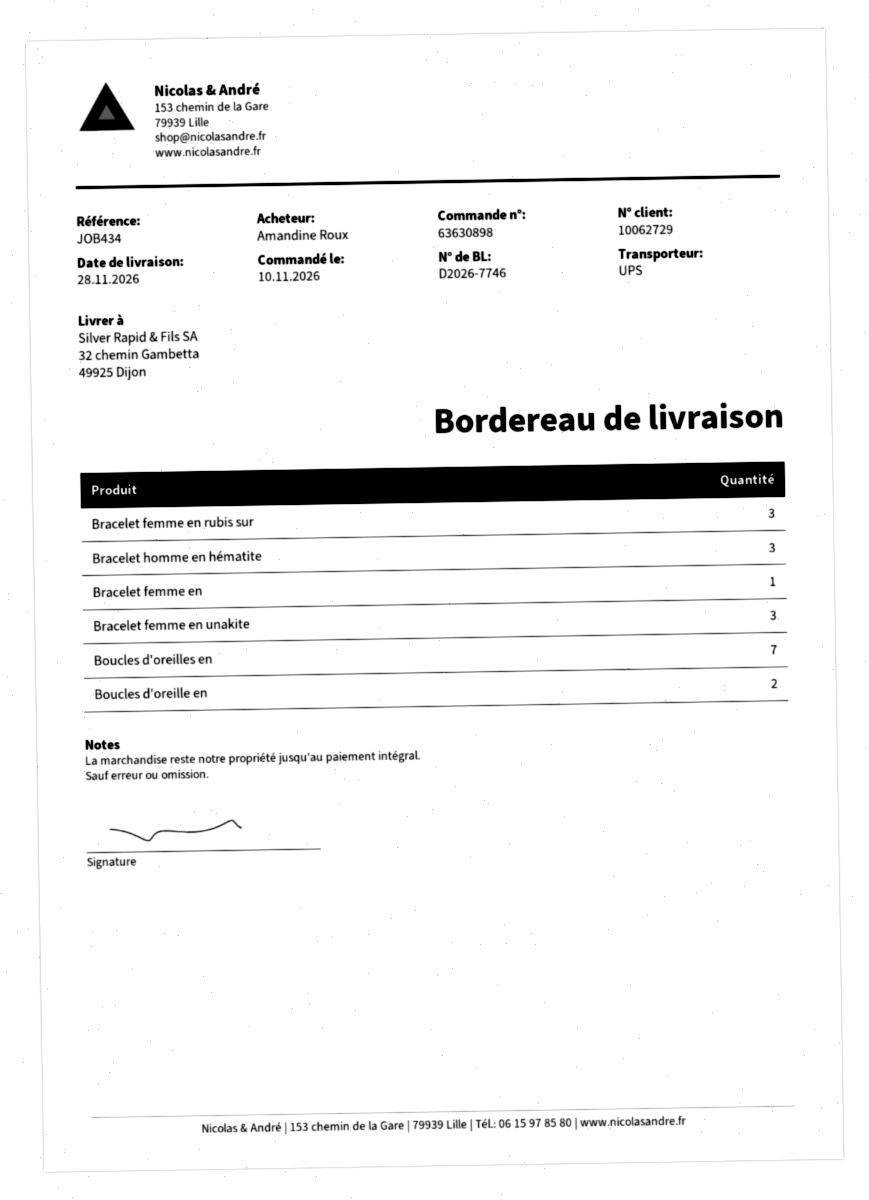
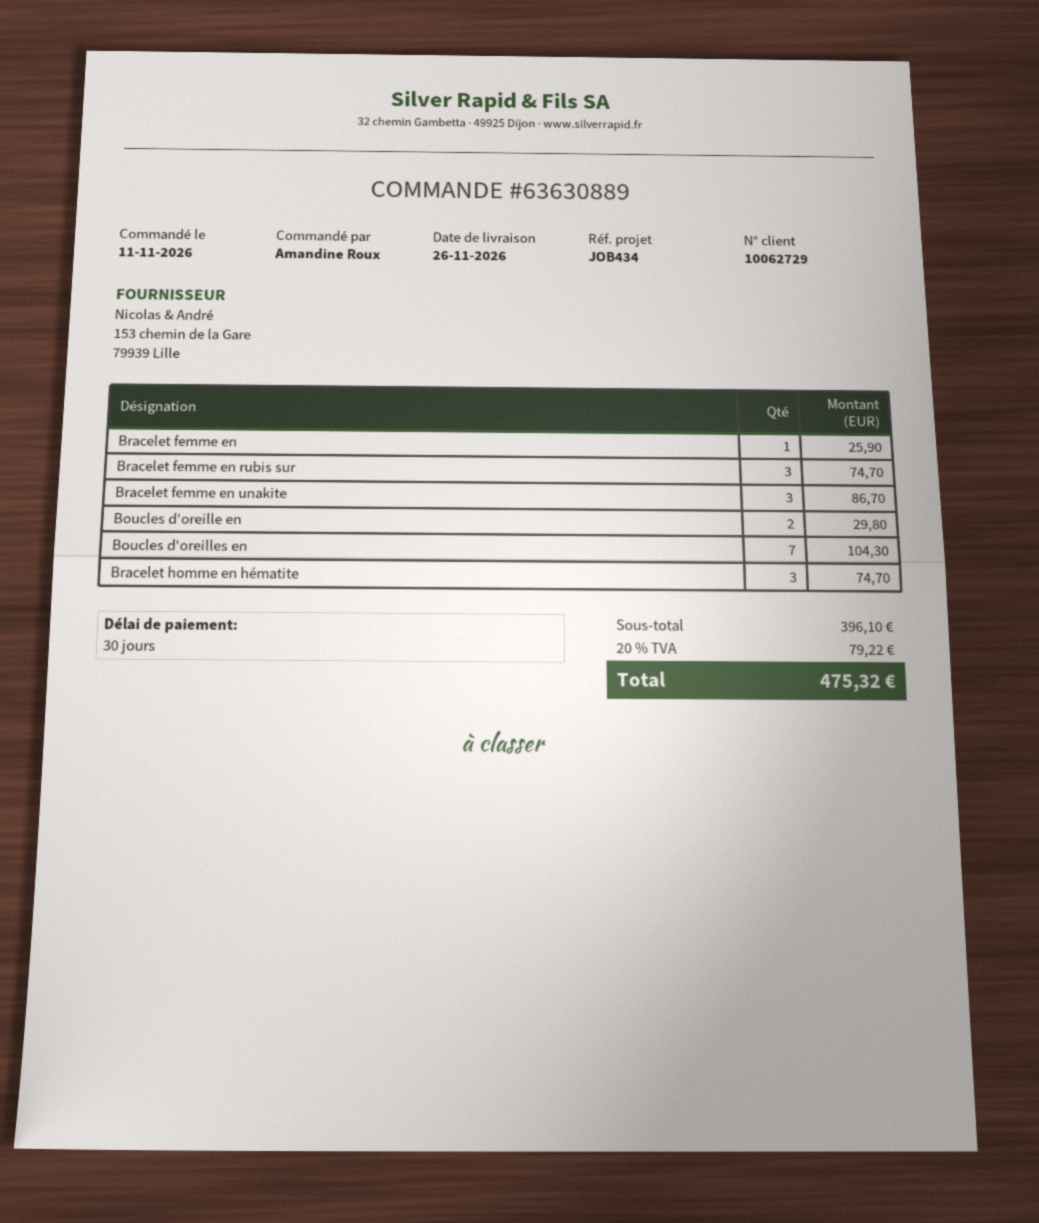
order number: 63630898 -> 63630889
order date: 2026-11-10 -> 2026-11-11
delivery date: 2026-11-28 -> 2026-11-26

